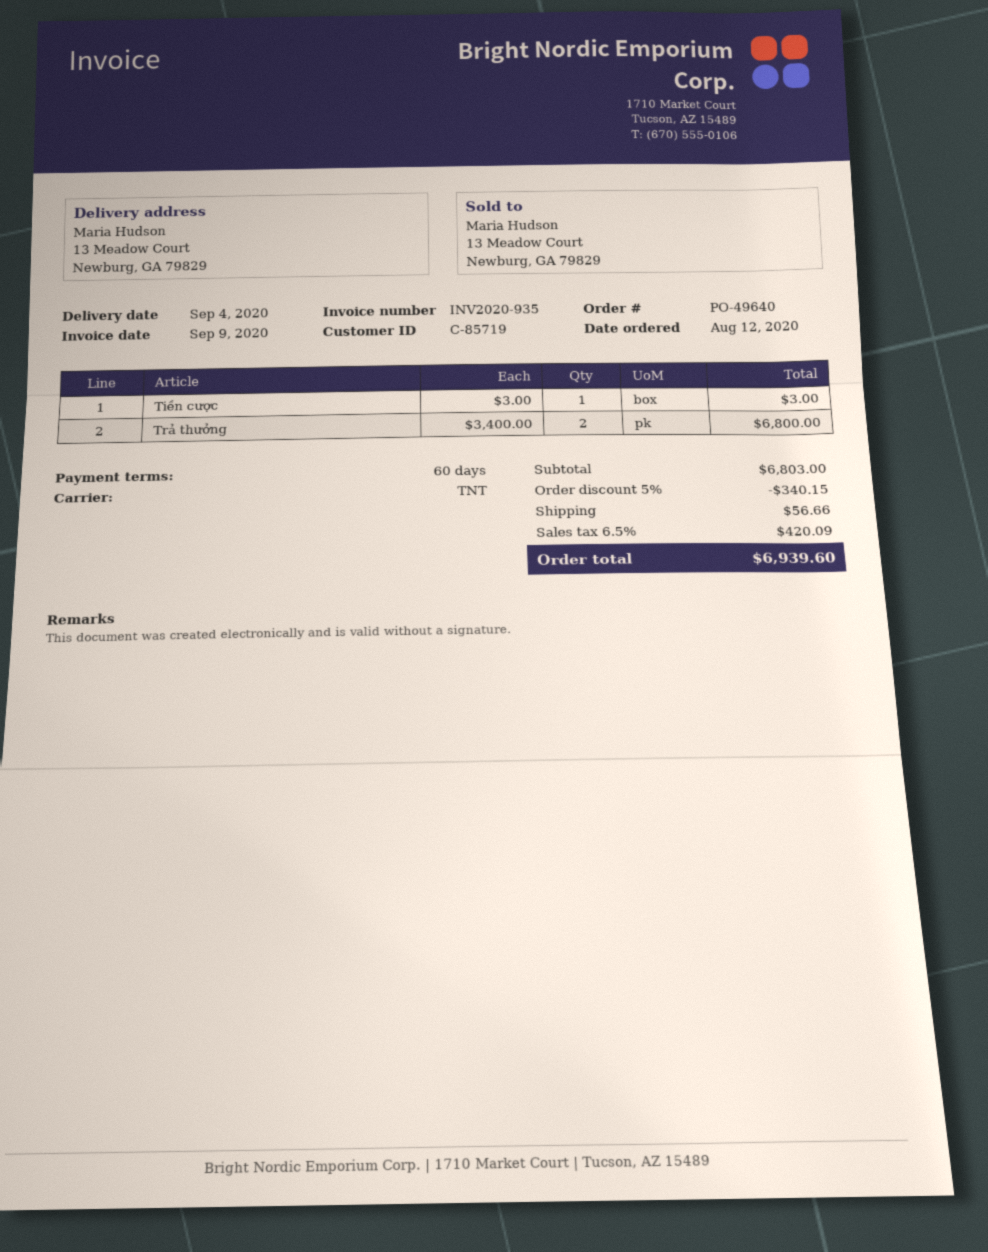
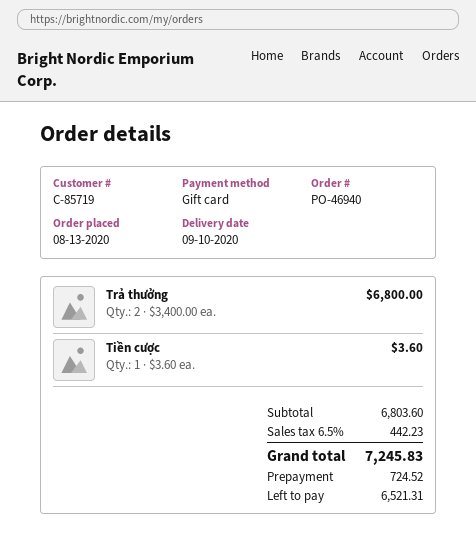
order number: PO-49640 -> PO-46940
order date: 2020-08-12 -> 2020-08-13
delivery date: 2020-09-04 -> 2020-09-10
Tiền cược: 1 x 3.00 = 3.00 -> 1 x 3.60 = 3.60
subtotal: 6803.00 -> 6803.60
discount: 5% = 340.15 -> none
shipping: 56.66 -> none
tax: 6.5% = 420.09 -> 6.5% = 442.23
total: 6939.60 -> 7245.83

